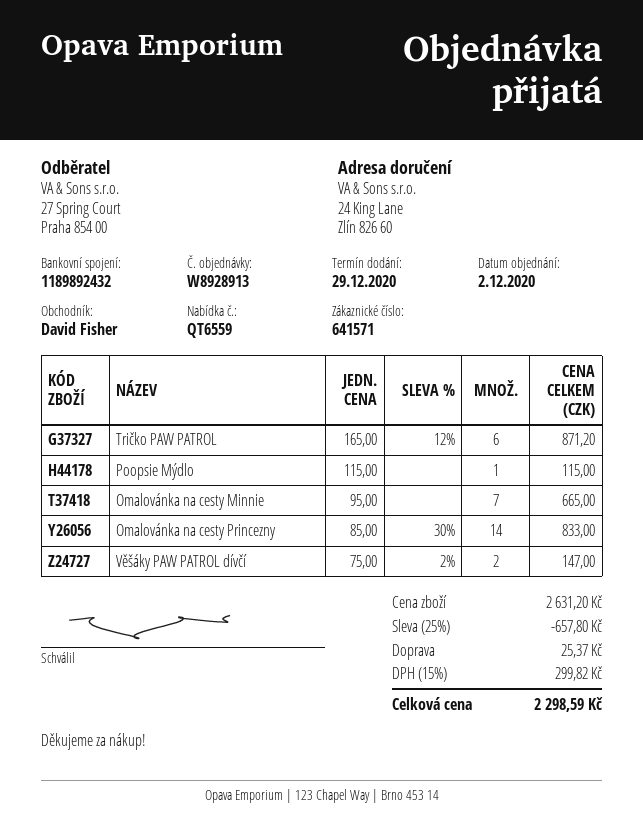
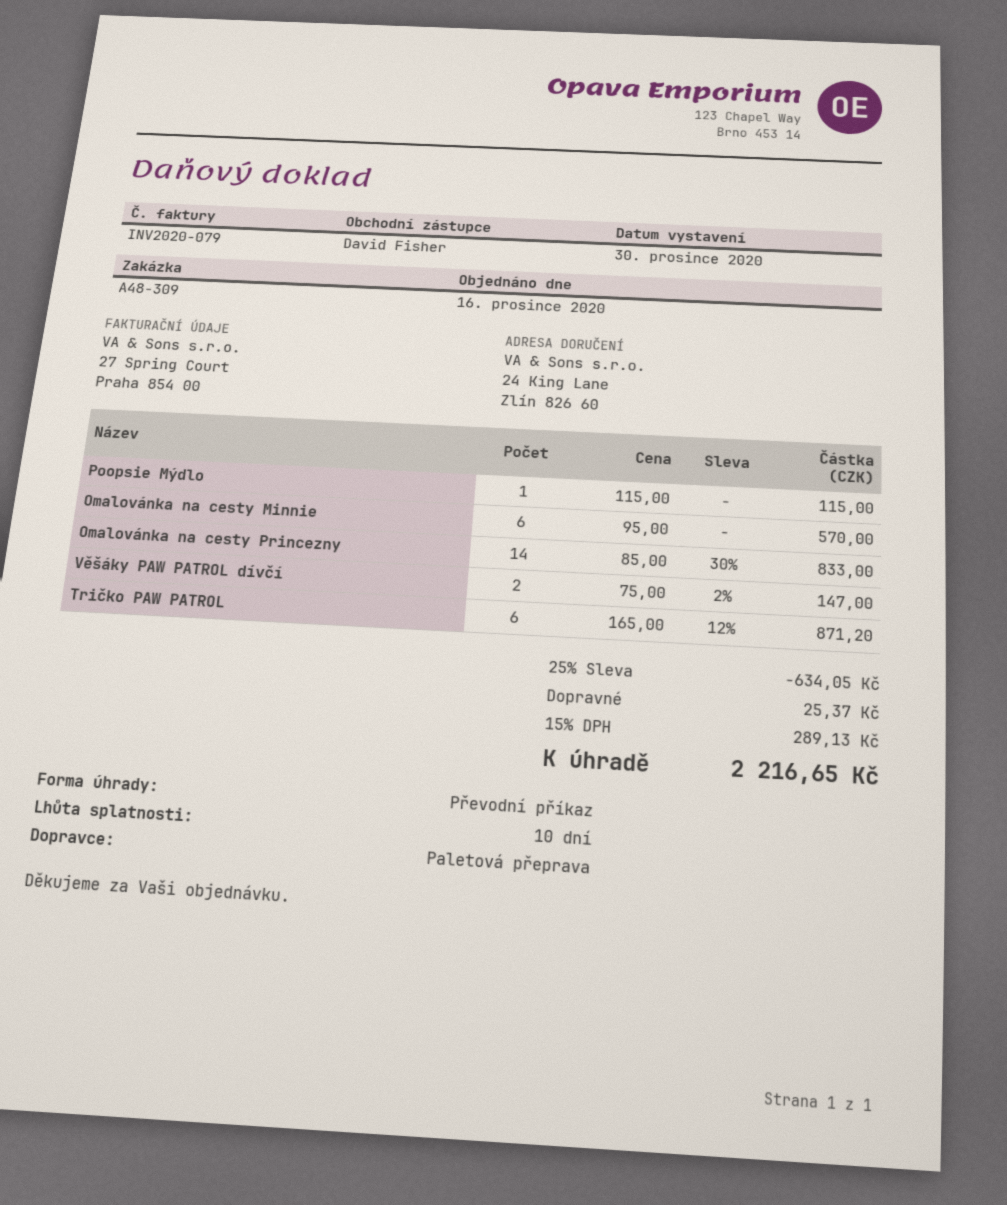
order date: 2020-12-02 -> 2020-12-16
Omalovánka na cesty Minnie: 7 x 95.00 = 665.00 -> 6 x 95.00 = 570.00
discount: 25% = 657.80 -> 25% = 634.05
tax: 15% = 299.82 -> 15% = 289.13
total: 2298.59 -> 2216.65

